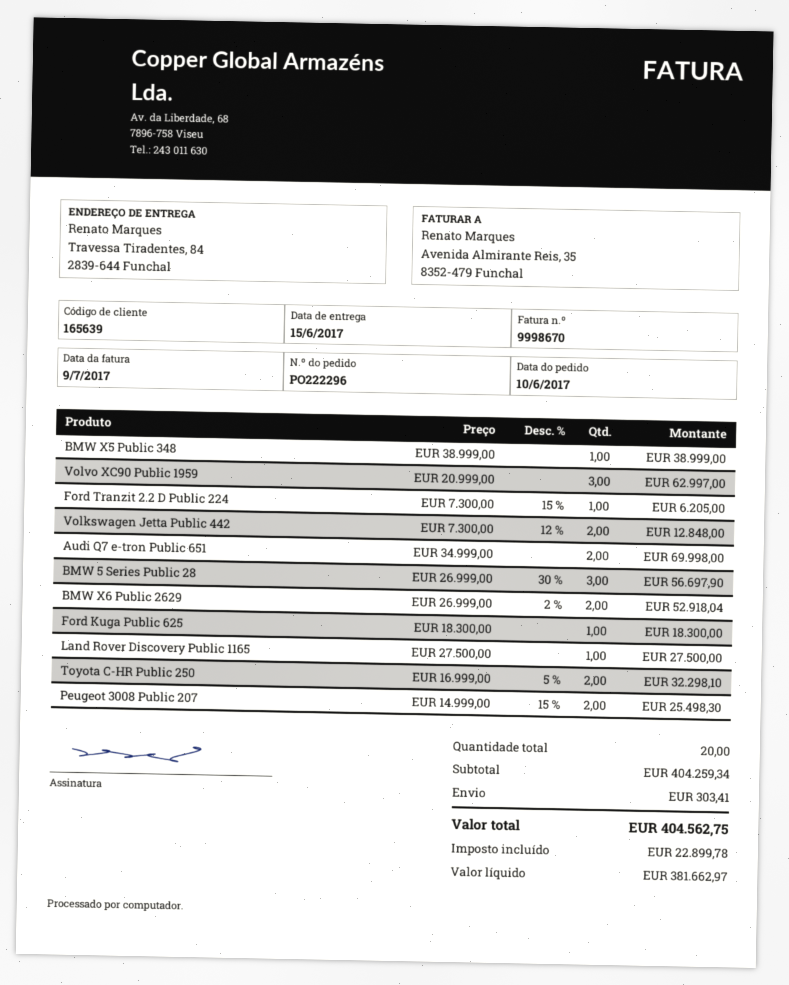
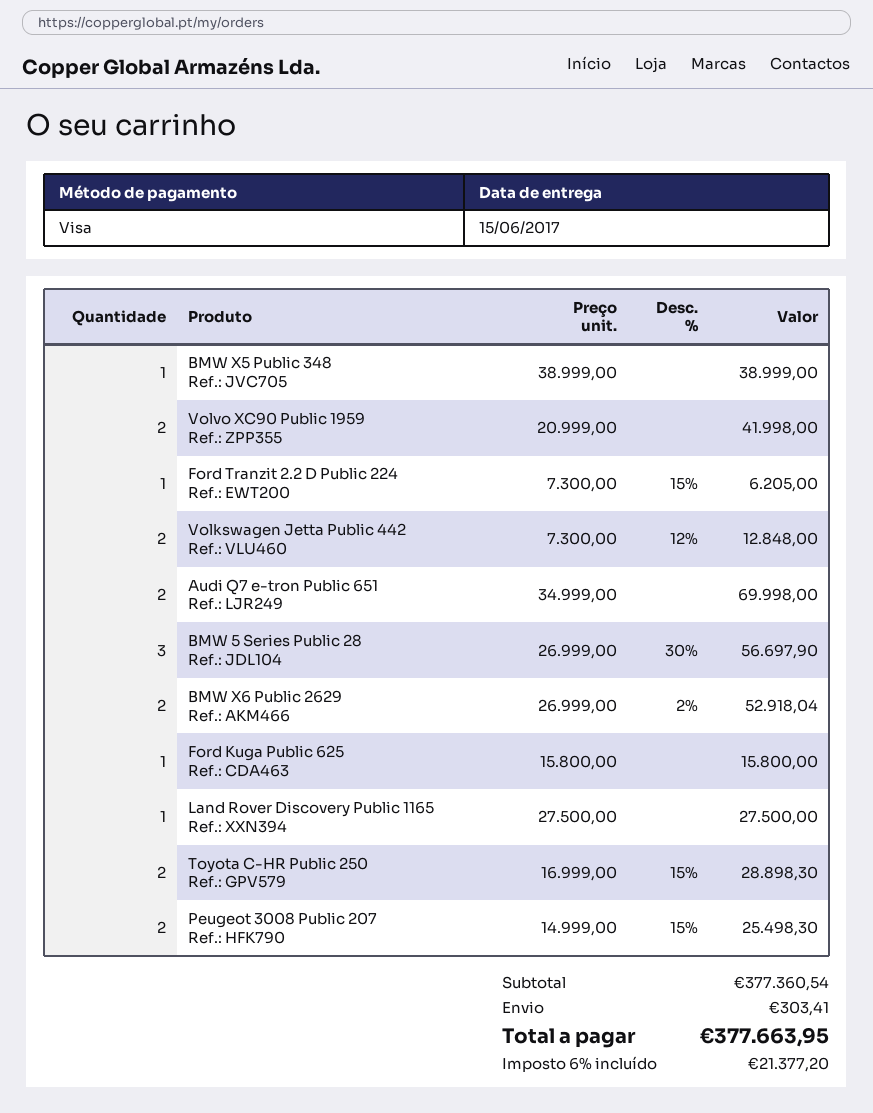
Volvo XC90 Public 1959: 3 x 20999.00 = 62997.00 -> 2 x 20999.00 = 41998.00
Ford Kuga Public 625: 1 x 18300.00 = 18300.00 -> 1 x 15800.00 = 15800.00
Toyota C-HR Public 250: 2 x 16999.00 - 5% = 32298.10 -> 2 x 16999.00 - 15% = 28898.30
subtotal: 404259.34 -> 377360.54
tax: 22899.78 -> 21377.20
total: 404562.75 -> 377663.95

